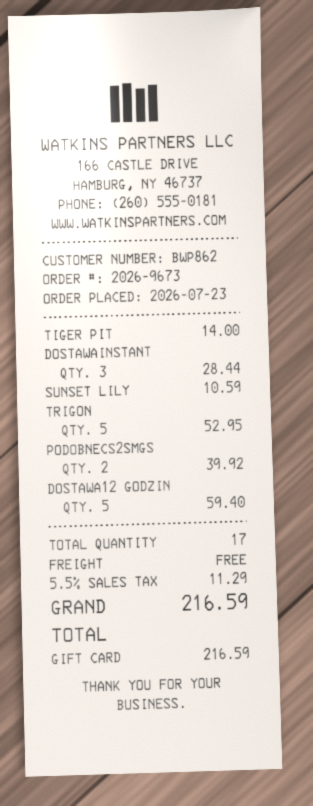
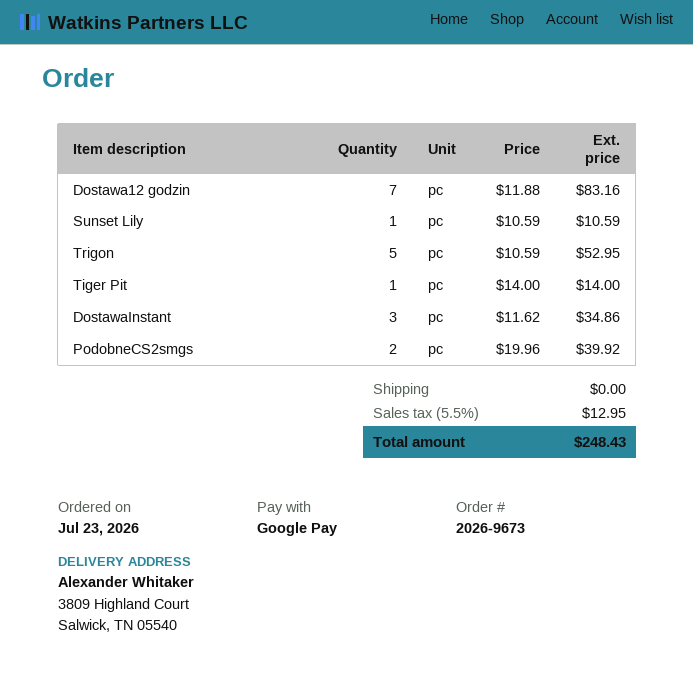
payment method: gift card -> Google Pay
DOSTAWAINSTANT: 3 for 28.44 -> 3 for 34.86
DOSTAWA12 GODZIN: 5 for 59.40 -> 7 for 83.16
tax: 5.5% = 11.29 -> 5.5% = 12.95
total: 216.59 -> 248.43

